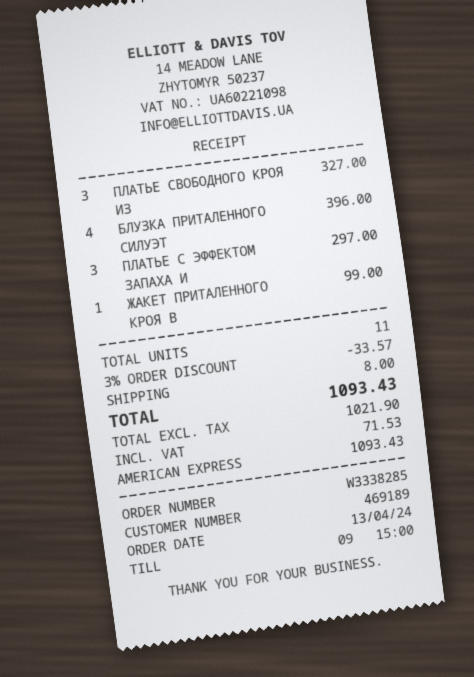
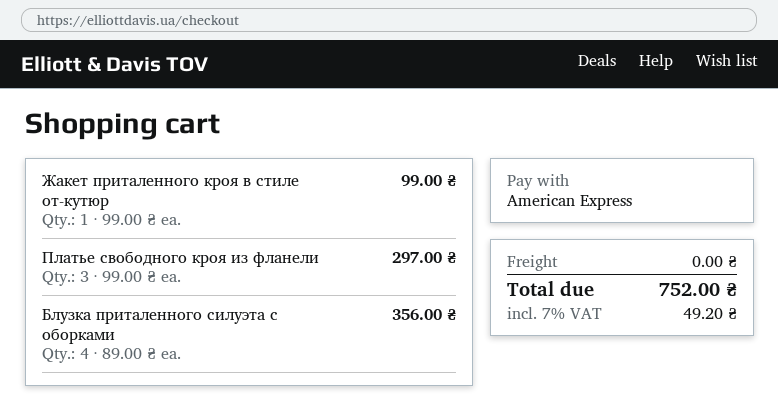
ПЛАТЬЕ СВОБОДНОГО КРОЯ ИЗ: 3 for 327.00 -> 3 for 297.00
БЛУЗКА ПРИТАЛЕННОГО СИЛУЭТ: 4 for 396.00 -> 4 for 356.00
ПЛАТЬЕ С ЭФФЕКТОМ ЗАПАХА И: 3 for 297.00 -> none
discount: 3% = 33.57 -> none
shipping: 8.00 -> 0.00
tax: 71.53 -> 49.20
total: 1093.43 -> 752.00

